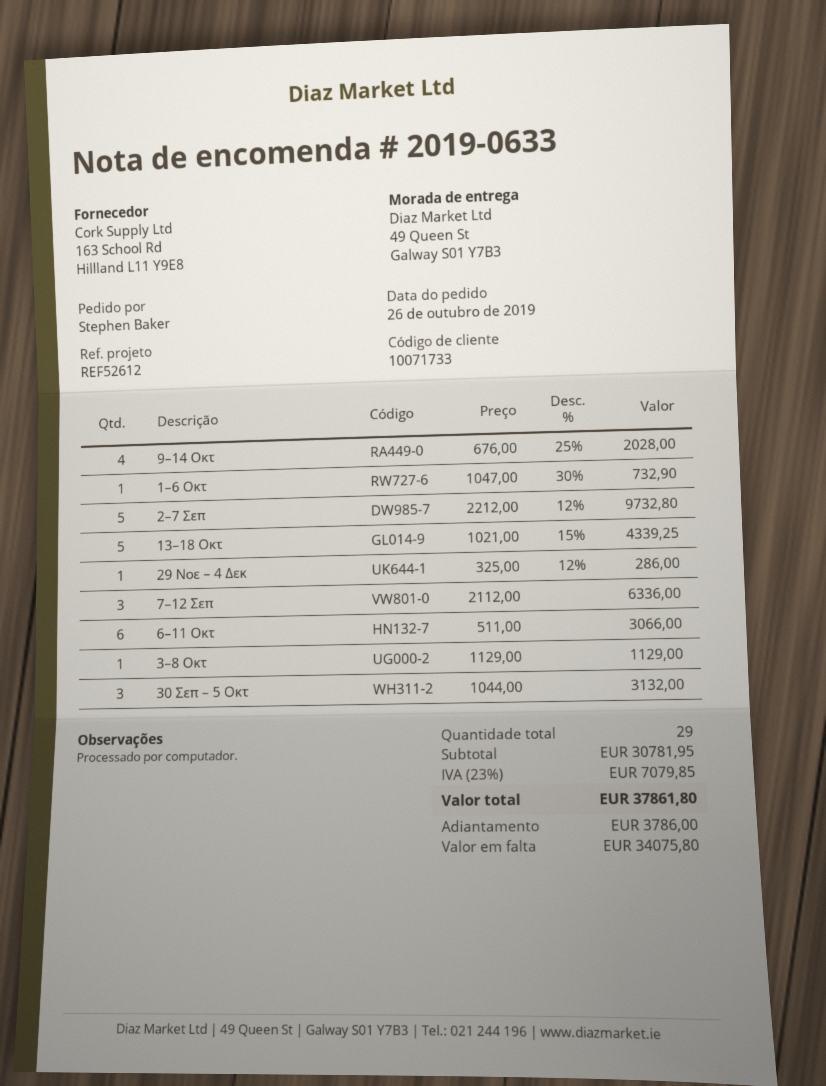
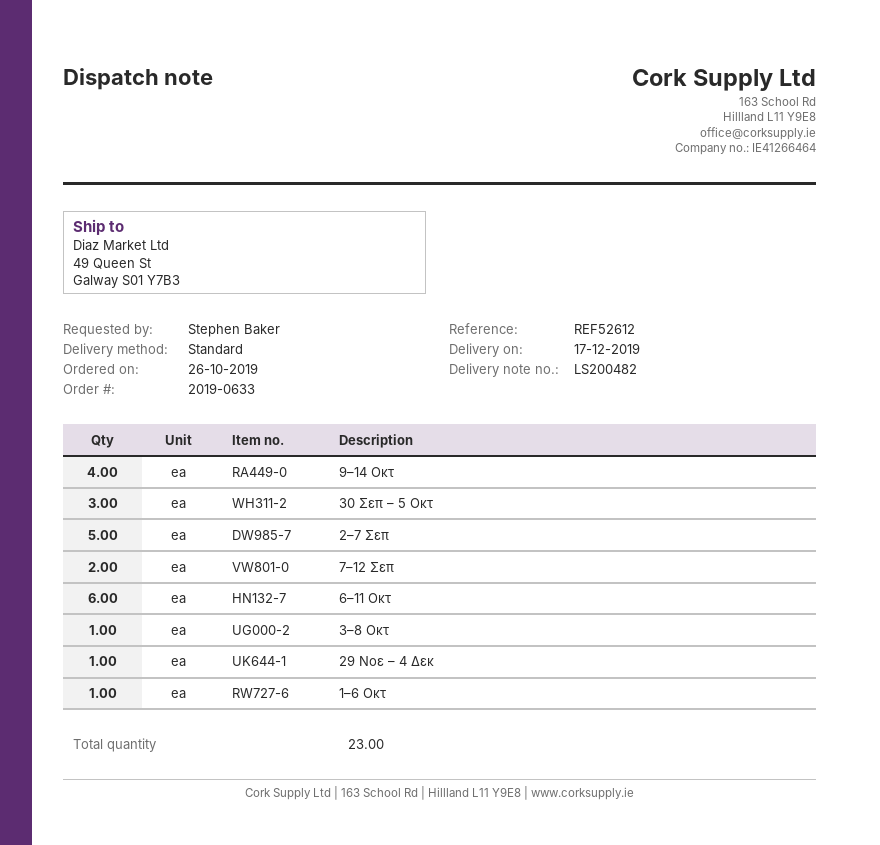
13–18 Οκτ: 5 -> none
7–12 Σεπ: 3 -> 2
total quantity: 29 -> 23

